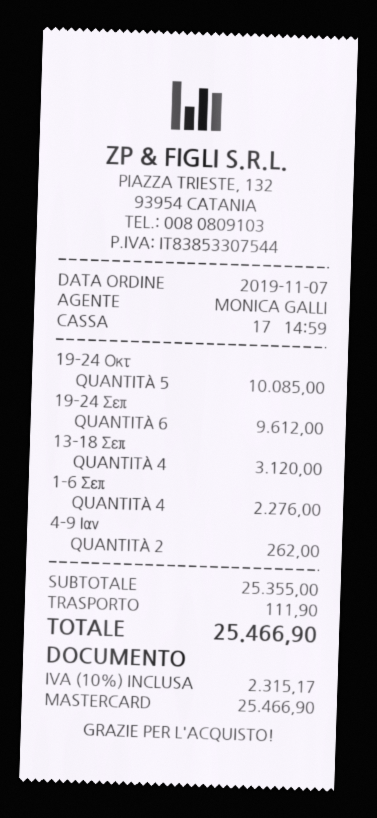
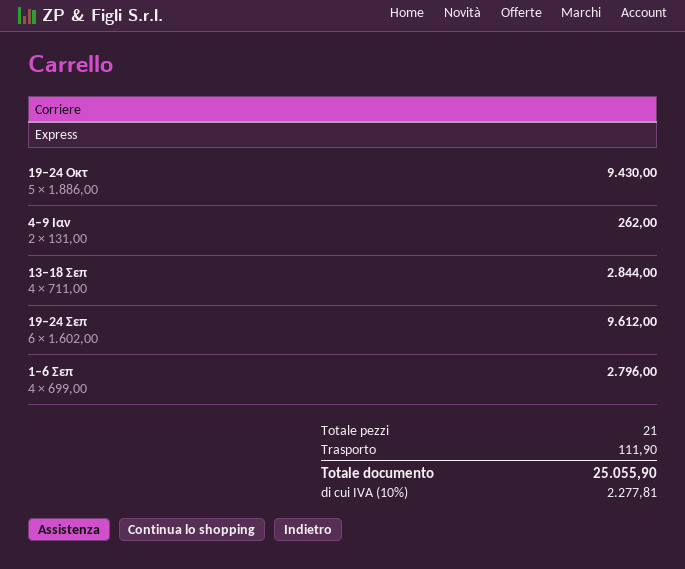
19–24 Οκτ: 5 for 10085.00 -> 5 for 9430.00
13–18 Σεπ: 4 for 3120.00 -> 4 for 2844.00
1–6 Σεπ: 4 for 2276.00 -> 4 for 2796.00
tax: 10% = 2315.17 -> 10% = 2277.81
total: 25466.90 -> 25055.90

